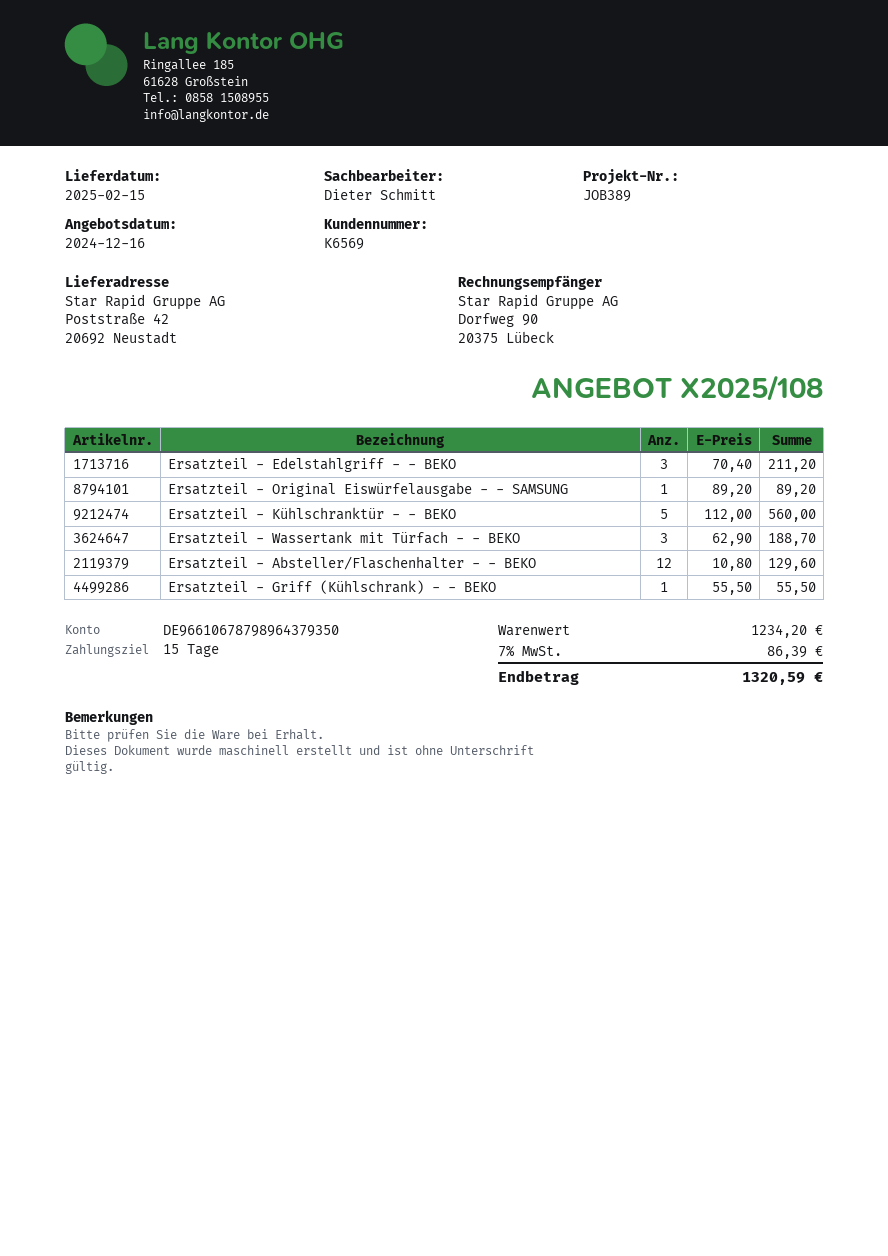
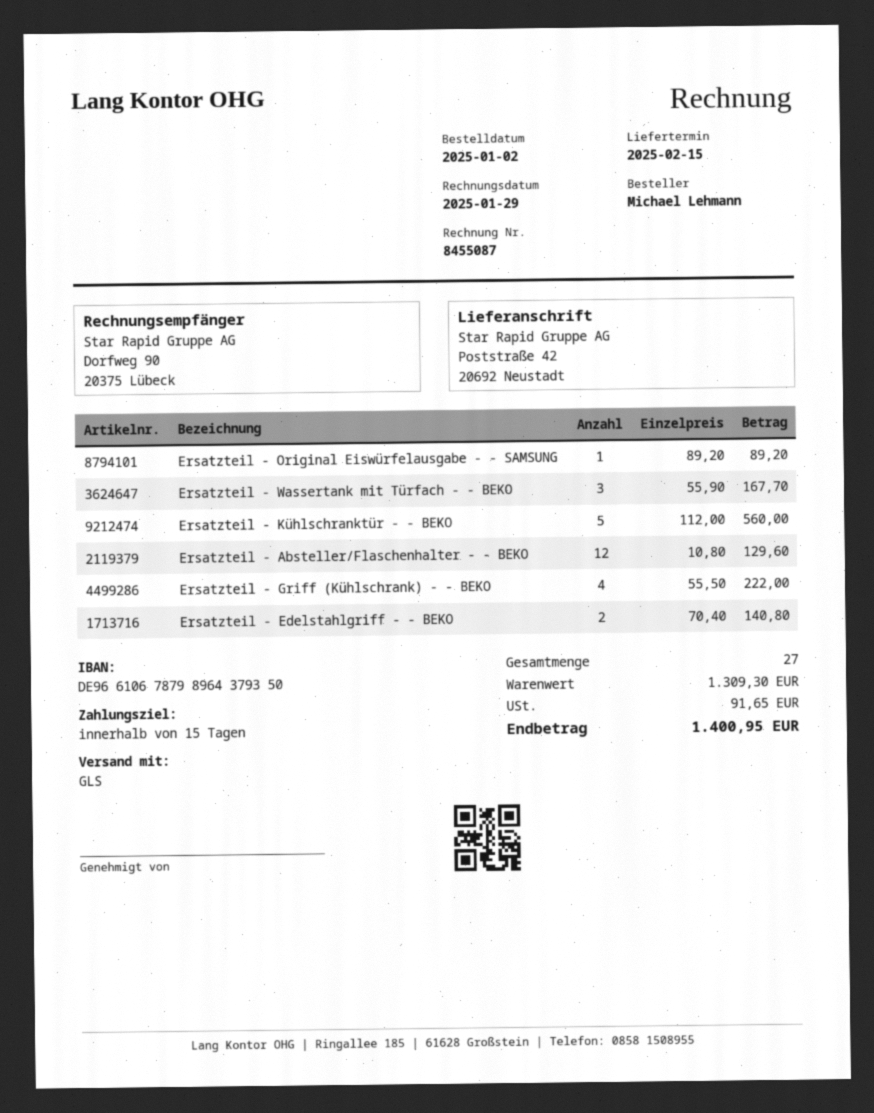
Ersatzteil - Edelstahlgriff - - BEKO: 3 x 70.40 = 211.20 -> 2 x 70.40 = 140.80
Ersatzteil - Wassertank mit Türfach - - BEKO: 3 x 62.90 = 188.70 -> 3 x 55.90 = 167.70
Ersatzteil - Griff (Kühlschrank) - - BEKO: 1 x 55.50 = 55.50 -> 4 x 55.50 = 222.00
subtotal: 1234.20 -> 1309.30
tax: 86.39 -> 91.65
total: 1320.59 -> 1400.95

